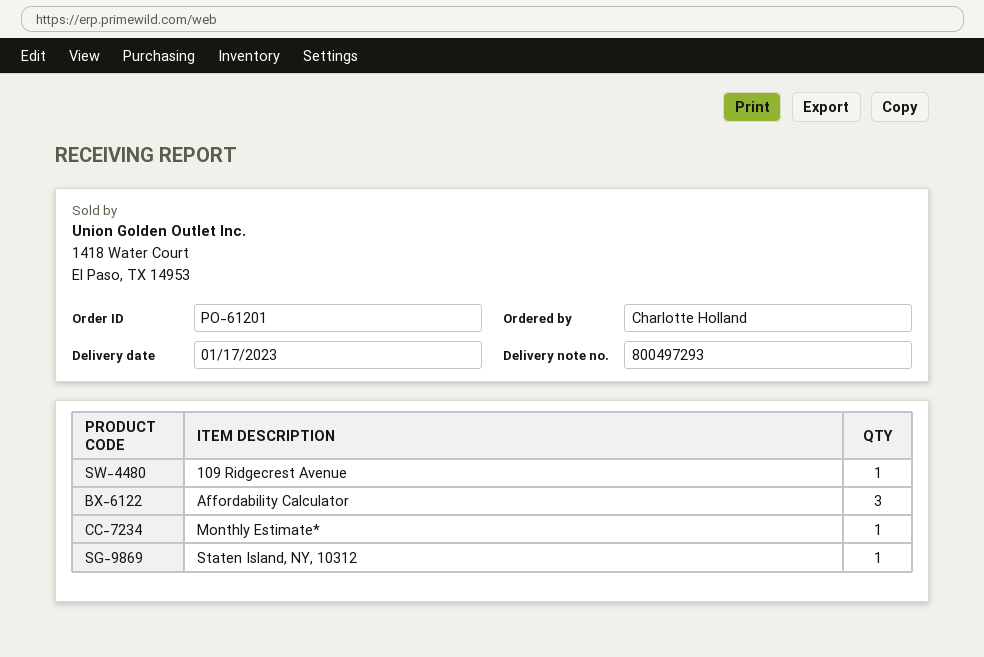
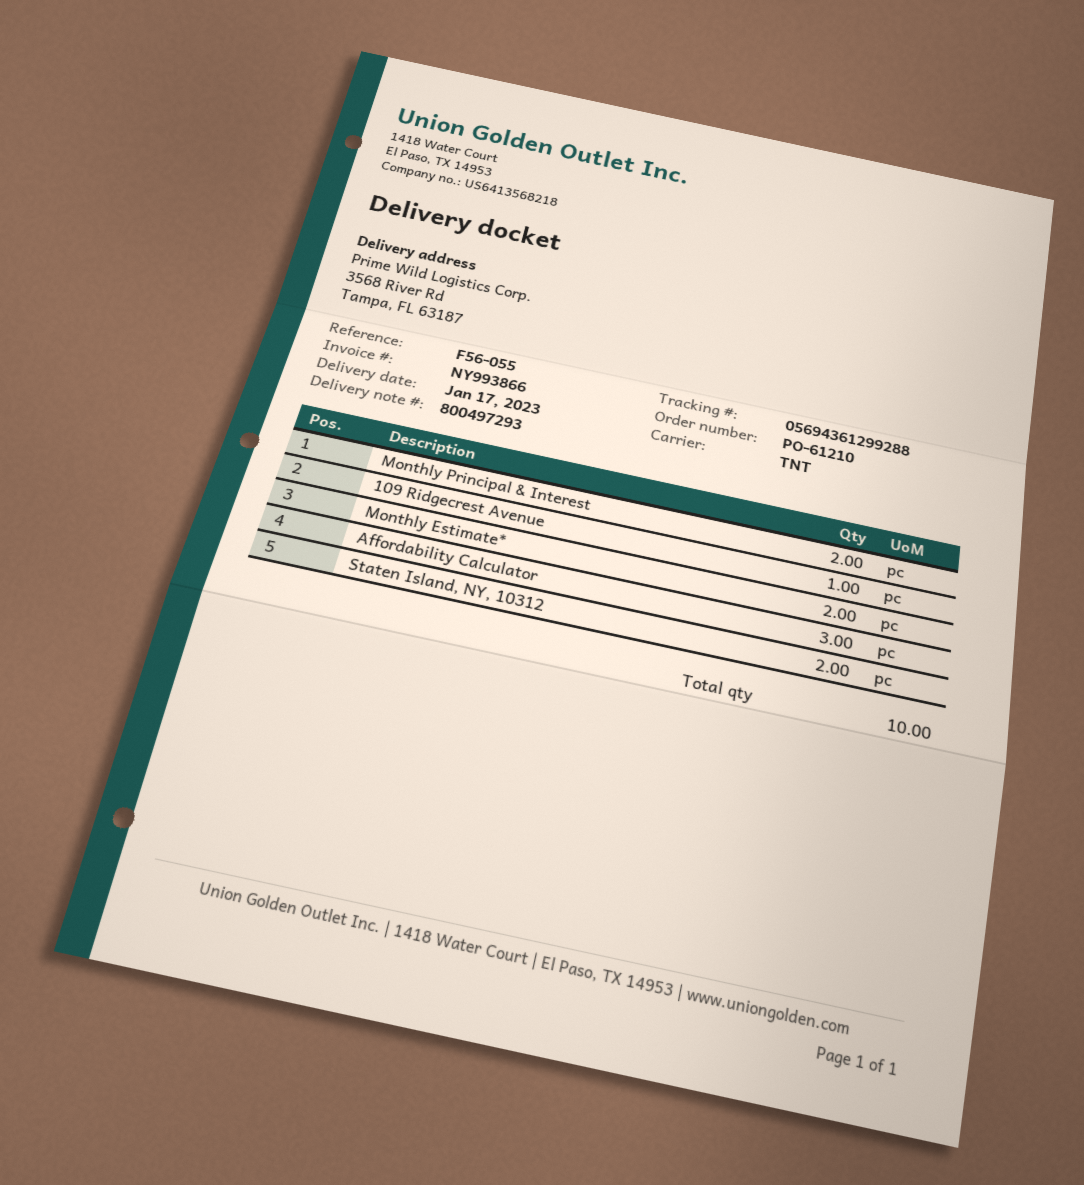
order number: PO-61201 -> PO-61210
Monthly Estimate*: 1 -> 2
Staten Island, NY, 10312: 1 -> 2
Monthly Principal & Interest: none -> 2

